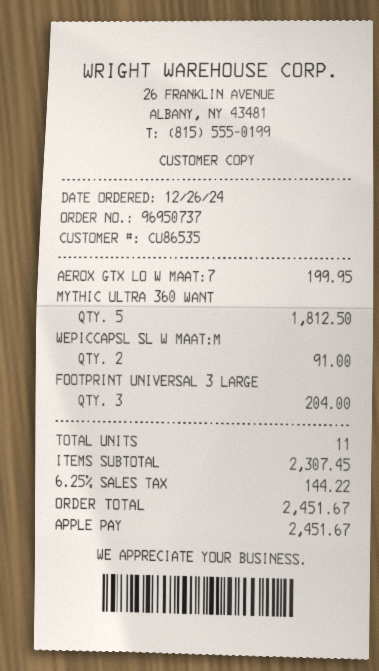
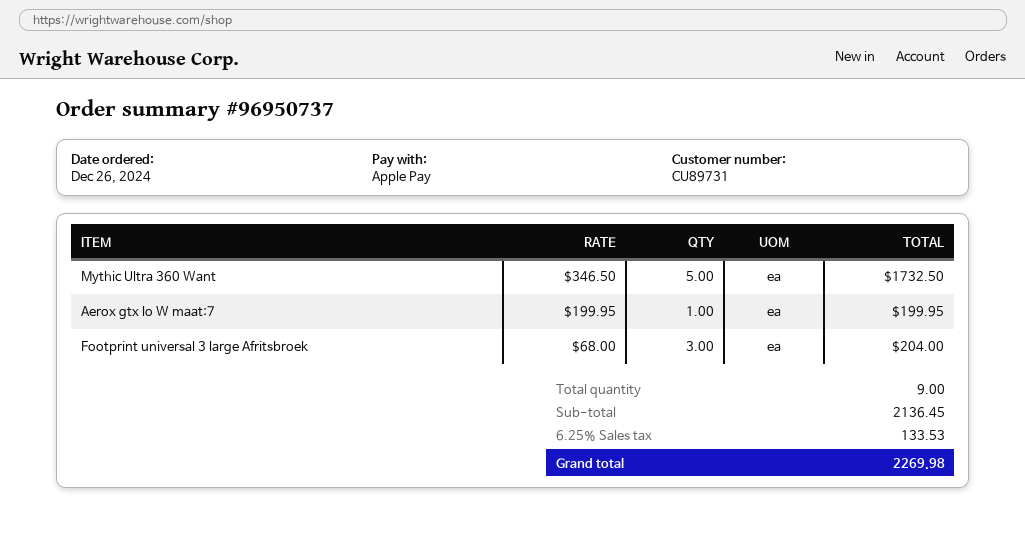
customer number: CU86535 -> CU89731
MYTHIC ULTRA 360 WANT: 5 for 1812.50 -> 5 for 1732.50
WEPICCAPSL SL W MAAT:M: 2 for 91.00 -> none
total quantity: 11 -> 9
subtotal: 2307.45 -> 2136.45
tax: 6.25% = 144.22 -> 6.25% = 133.53
total: 2451.67 -> 2269.98

